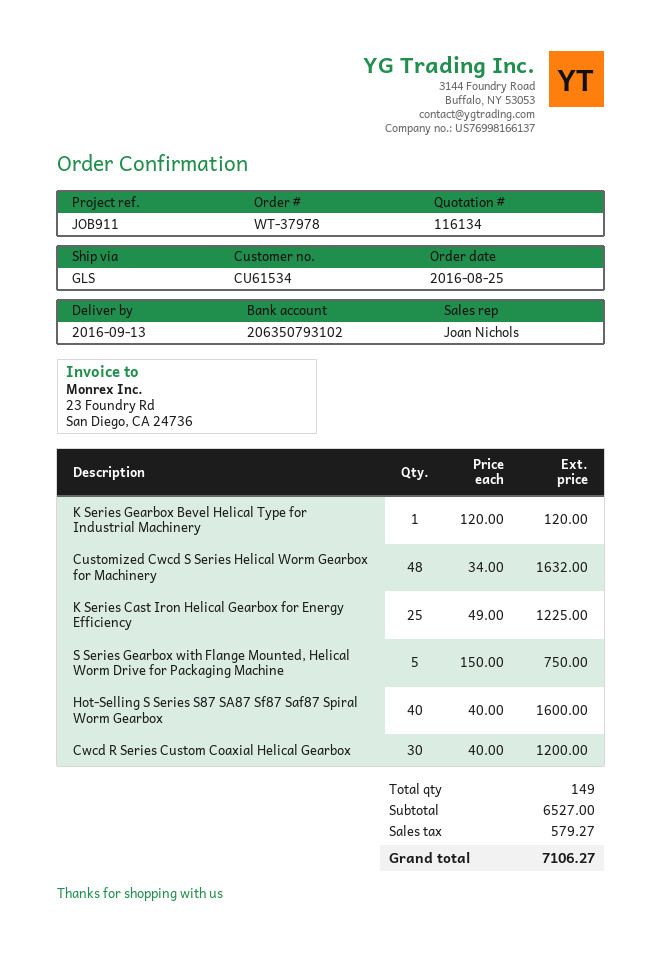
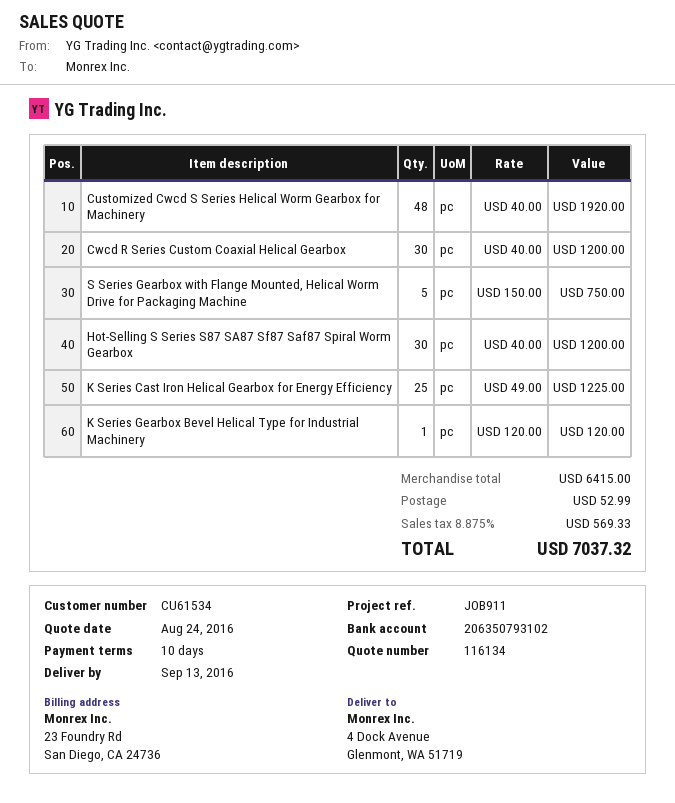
Customized Cwcd S Series Helical Worm Gearbox for Machinery: 48 x 34.00 = 1632.00 -> 48 x 40.00 = 1920.00
Hot-Selling S Series S87 SA87 Sf87 Saf87 Spiral Worm Gearbox: 40 x 40.00 = 1600.00 -> 30 x 40.00 = 1200.00
subtotal: 6527.00 -> 6415.00
shipping: none -> 52.99
tax: 579.27 -> 569.33
total: 7106.27 -> 7037.32

